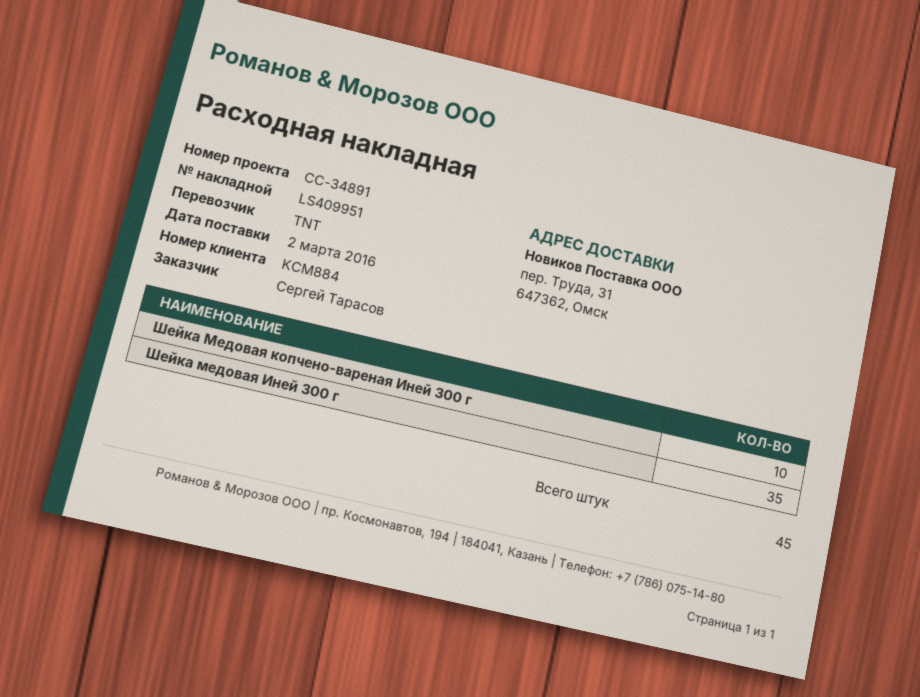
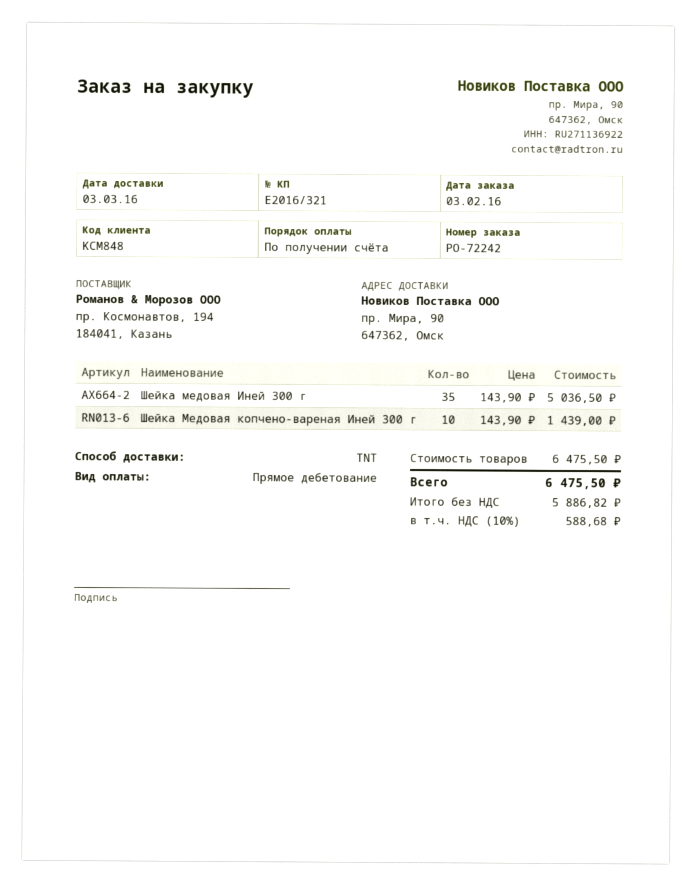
delivery date: 2016-03-02 -> 2016-03-03
customer number: KCM884 -> KCM848
ship to: пер. Труда, 31, 647362, Омск -> пр. Мира, 90, 647362, Омск

